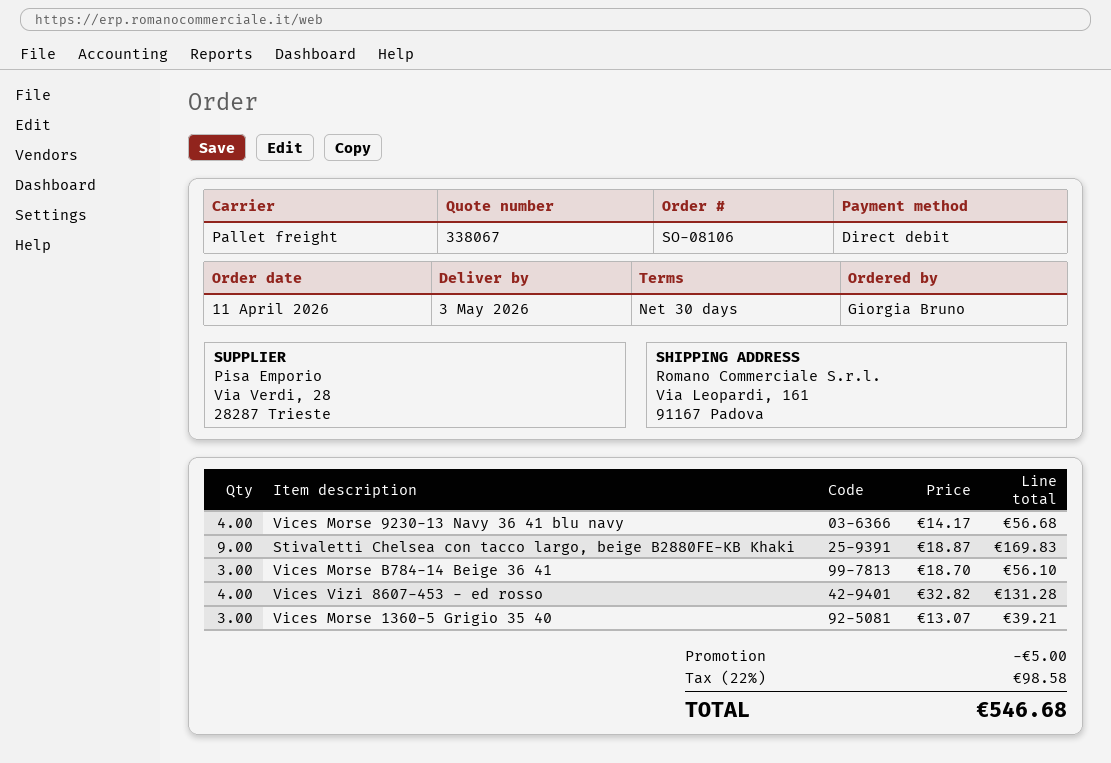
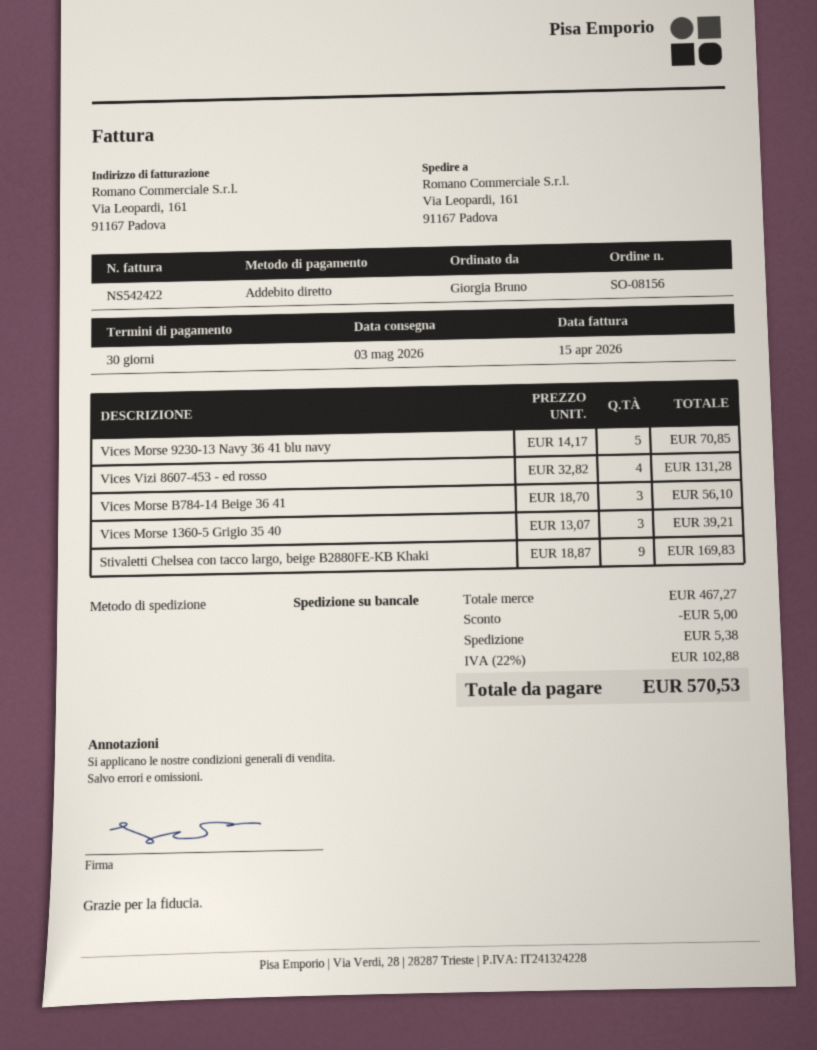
order number: SO-08106 -> SO-08156
Vices Morse 9230-13 Navy 36 41 blu navy: 4 x 14.17 = 56.68 -> 5 x 14.17 = 70.85
shipping: none -> 5.38
tax: 22% = 98.58 -> 22% = 102.88
total: 546.68 -> 570.53

